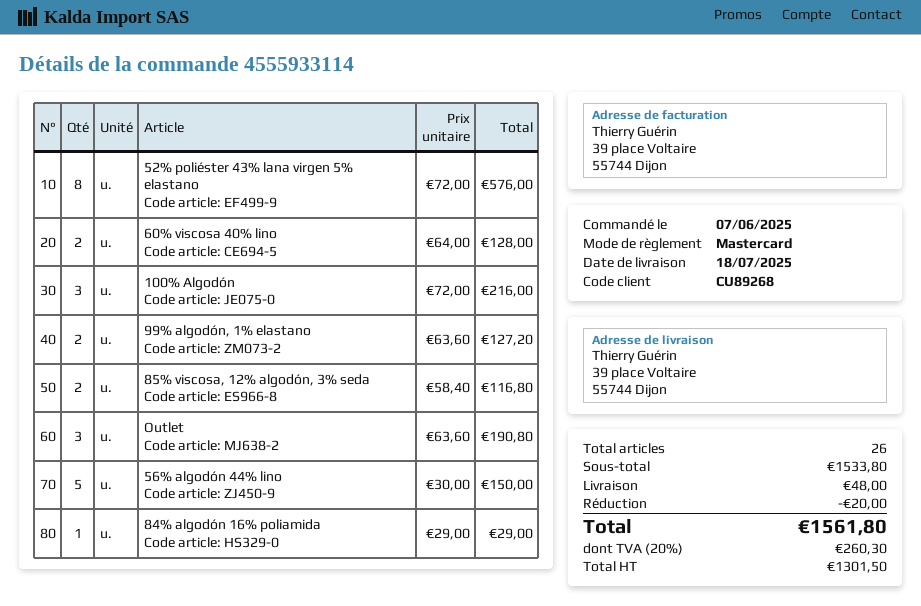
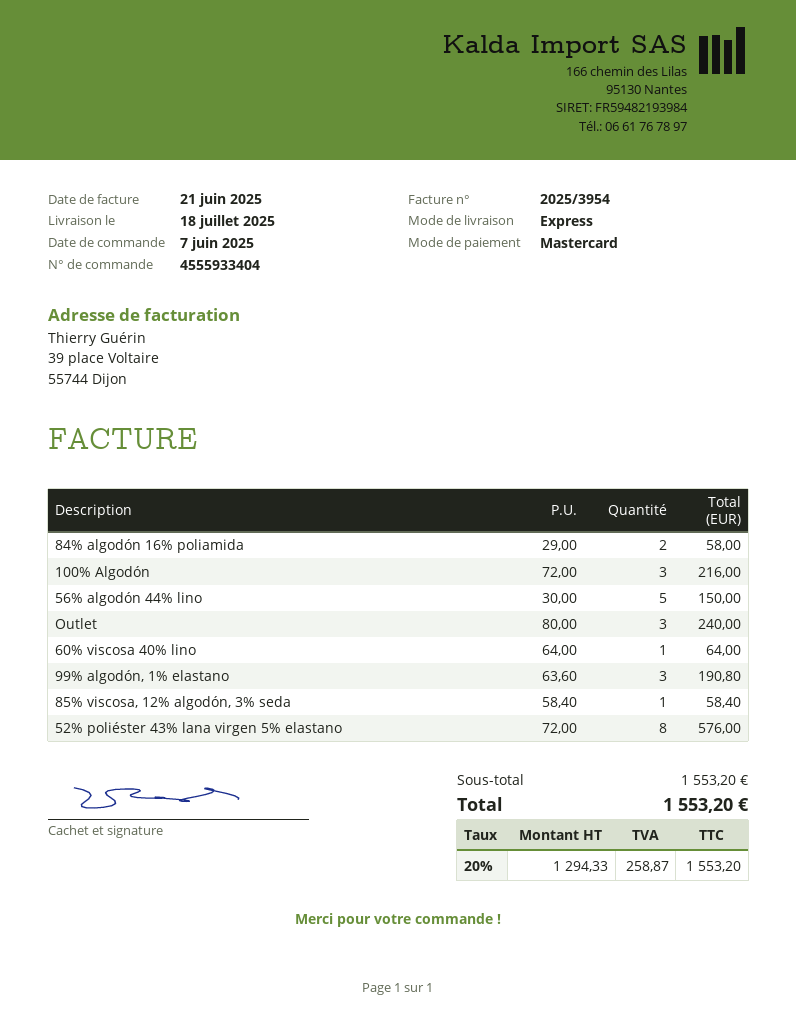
order number: 4555933114 -> 4555933404
60% viscosa 40% lino: 2 x 64.00 = 128.00 -> 1 x 64.00 = 64.00
99% algodón, 1% elastano: 2 x 63.60 = 127.20 -> 3 x 63.60 = 190.80
85% viscosa, 12% algodón, 3% seda: 2 x 58.40 = 116.80 -> 1 x 58.40 = 58.40
Outlet: 3 x 63.60 = 190.80 -> 3 x 80.00 = 240.00
84% algodón 16% poliamida: 1 x 29.00 = 29.00 -> 2 x 29.00 = 58.00
subtotal: 1533.80 -> 1553.20
discount: 20.00 -> none
shipping: 48.00 -> none
net: 1301.50 -> 1294.33
tax: 20% = 260.30 -> 20% = 258.87
total: 1561.80 -> 1553.20

